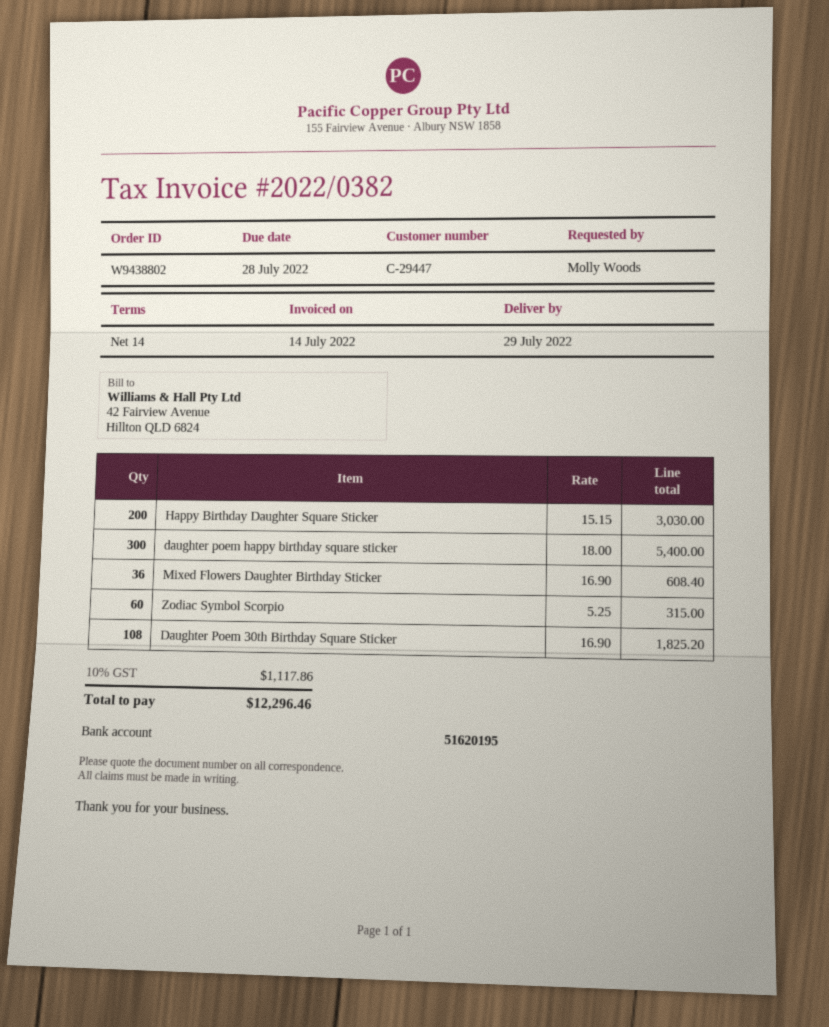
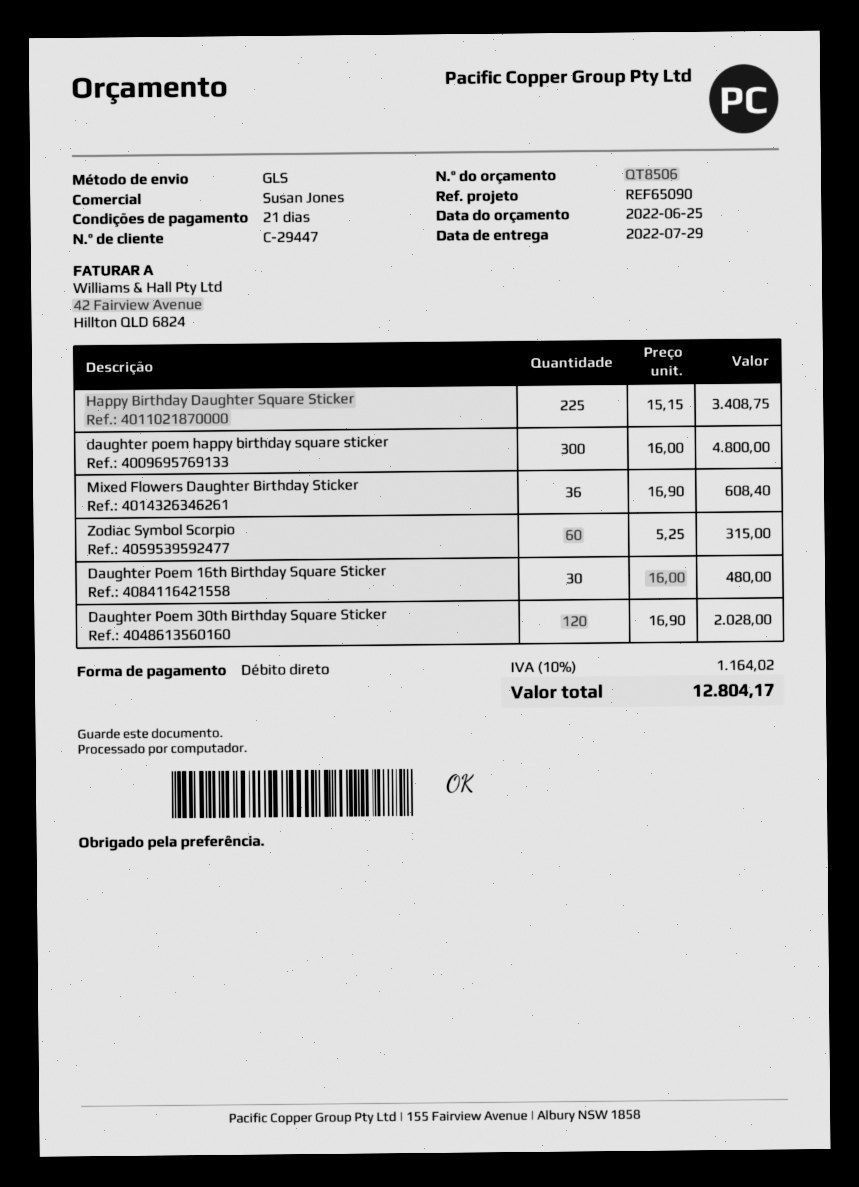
payment terms: 14 days -> 21 days
Happy Birthday Daughter Square Sticker: 200 x 15.15 = 3030.00 -> 225 x 15.15 = 3408.75
daughter poem happy birthday square sticker: 300 x 18.00 = 5400.00 -> 300 x 16.00 = 4800.00
Daughter Poem 30th Birthday Square Sticker: 108 x 16.90 = 1825.20 -> 120 x 16.90 = 2028.00
Daughter Poem 16th Birthday Square Sticker: none -> 30 x 16.00 = 480.00
tax: 10% = 1117.86 -> 10% = 1164.02
total: 12296.46 -> 12804.17

